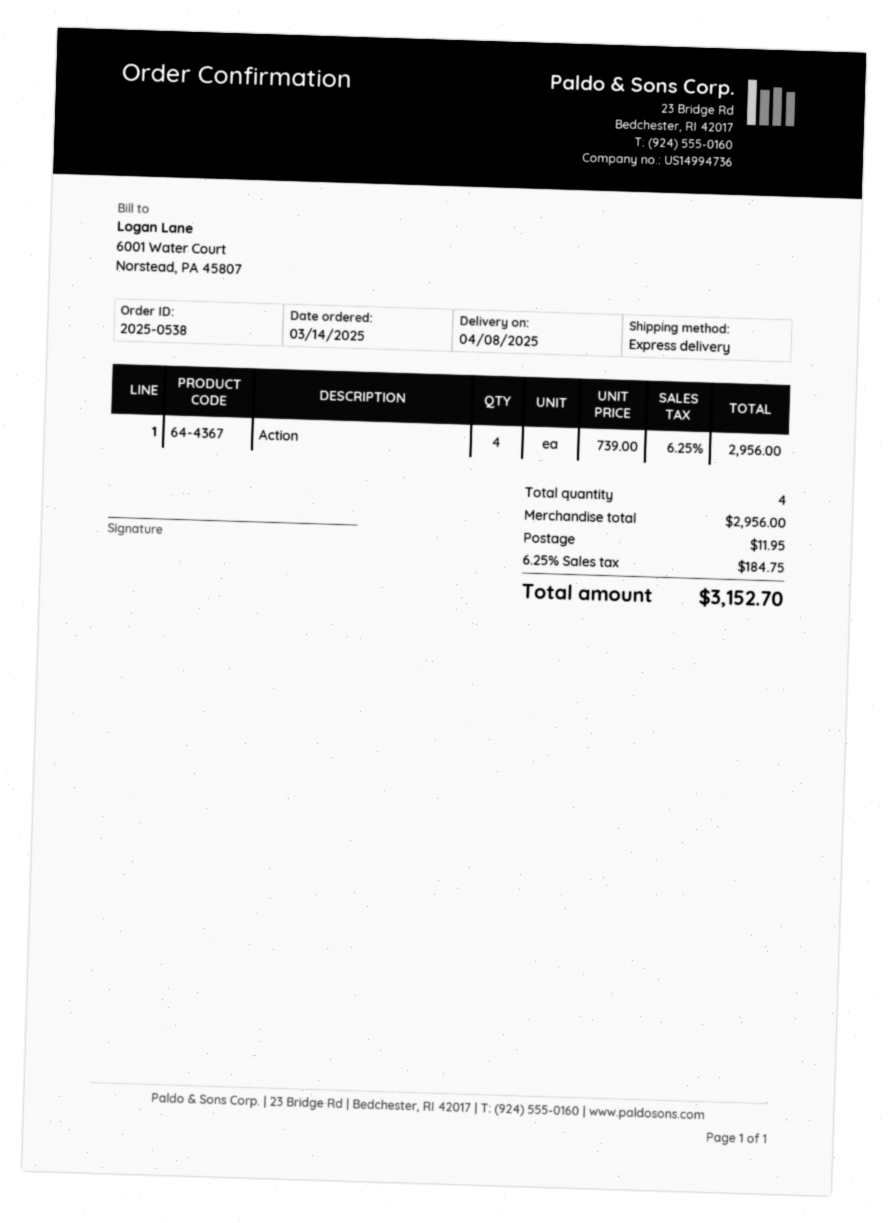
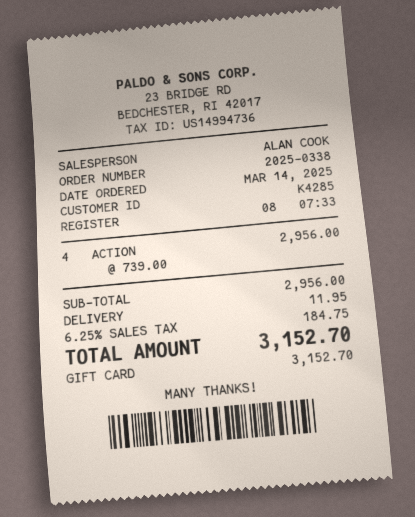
order number: 2025-0538 -> 2025-0338

